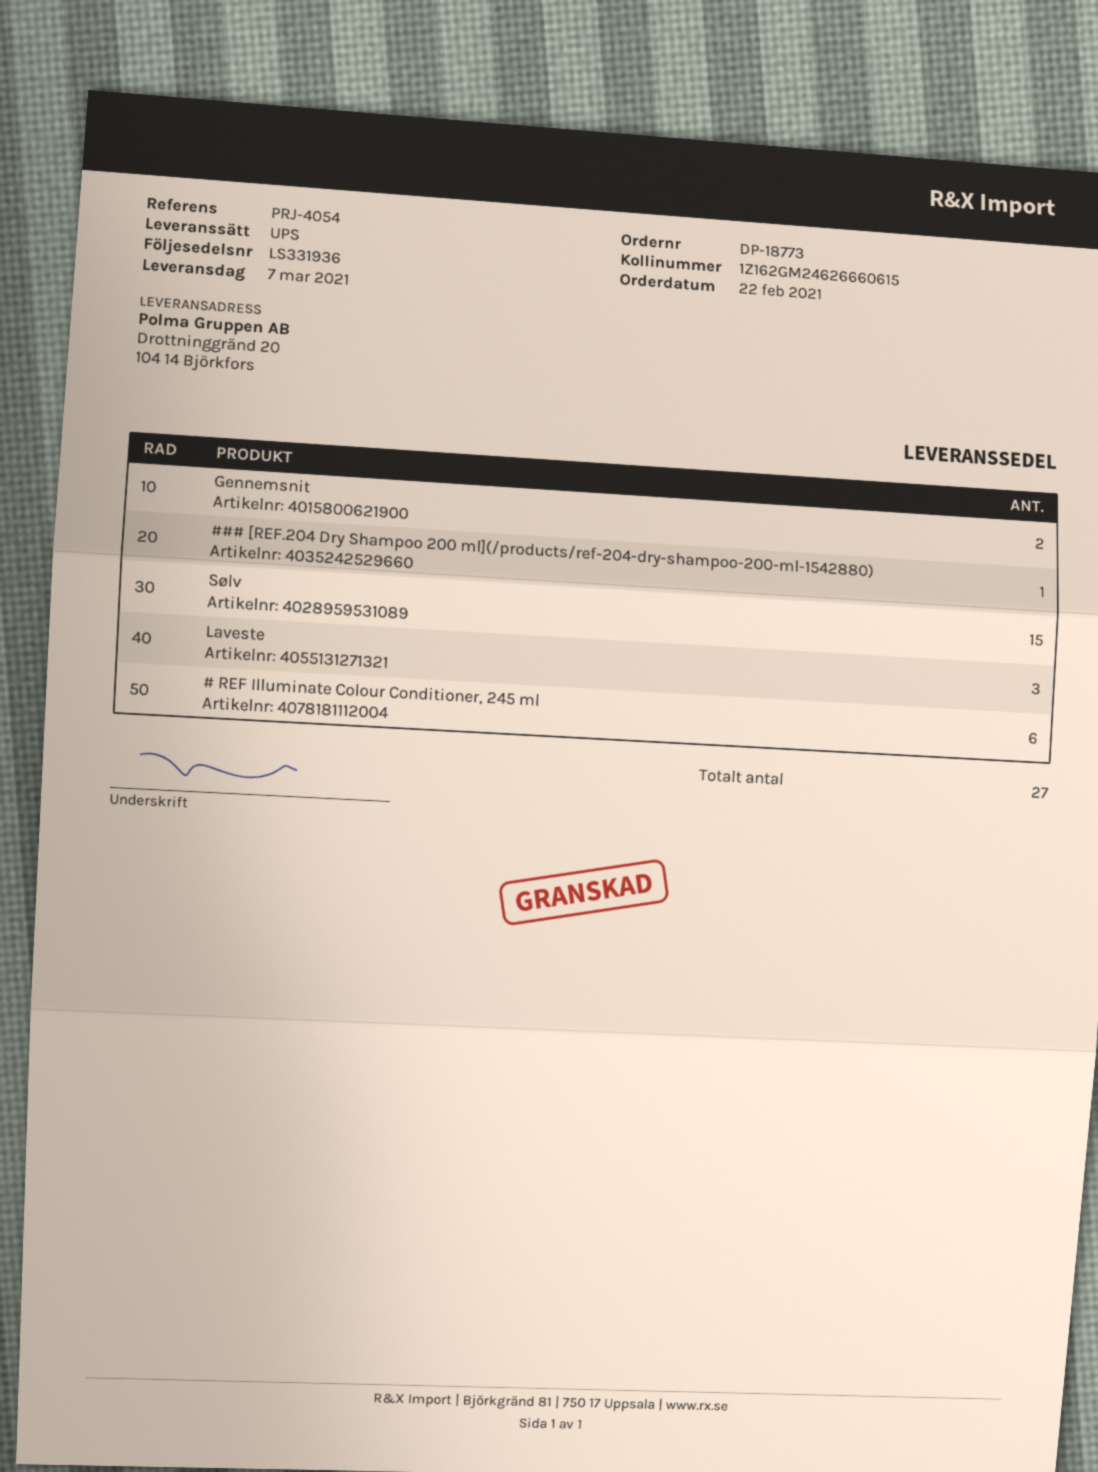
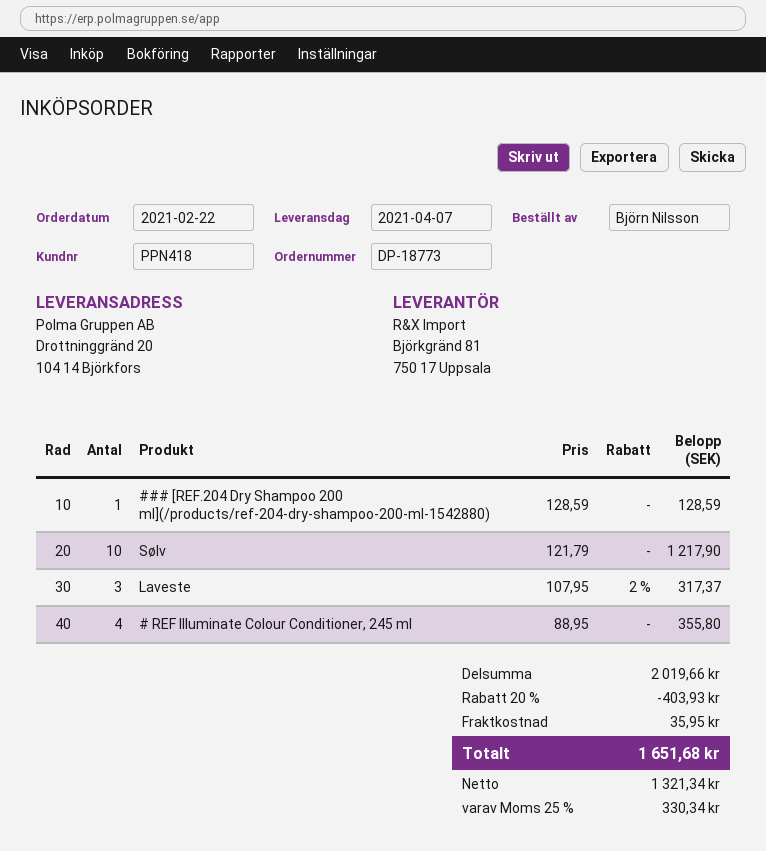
delivery date: 2021-03-07 -> 2021-04-07
Gennemsnit: 2 -> none
Sølv: 15 -> 10
# REF Illuminate Colour Conditioner, 245 ml: 6 -> 4

